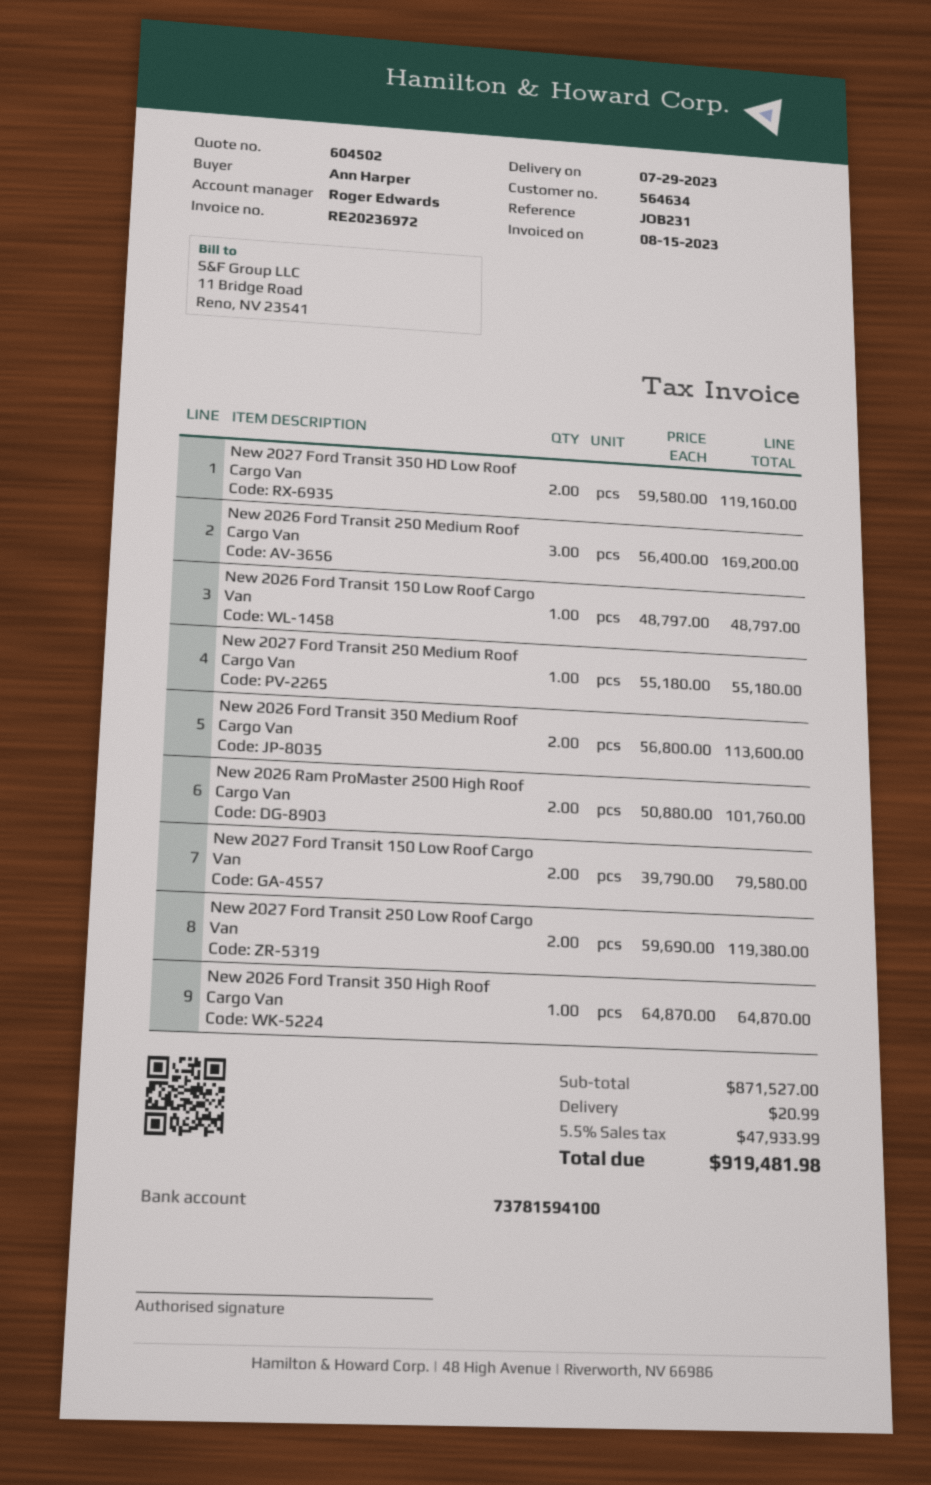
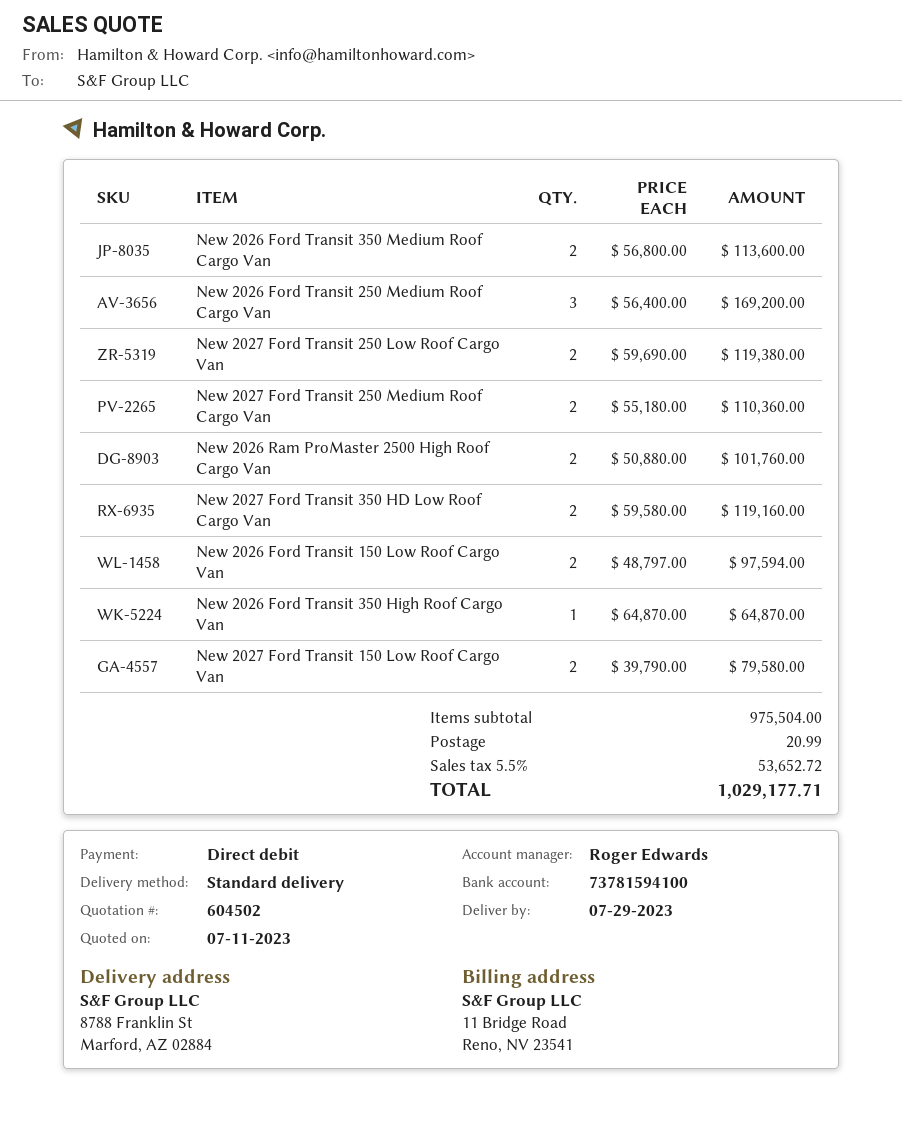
New 2026 Ford Transit 150 Low Roof Cargo Van: 1 x 48797.00 = 48797.00 -> 2 x 48797.00 = 97594.00
New 2027 Ford Transit 250 Medium Roof Cargo Van: 1 x 55180.00 = 55180.00 -> 2 x 55180.00 = 110360.00
subtotal: 871527.00 -> 975504.00
tax: 5.5% = 47933.99 -> 5.5% = 53652.72
total: 919481.98 -> 1029177.71

